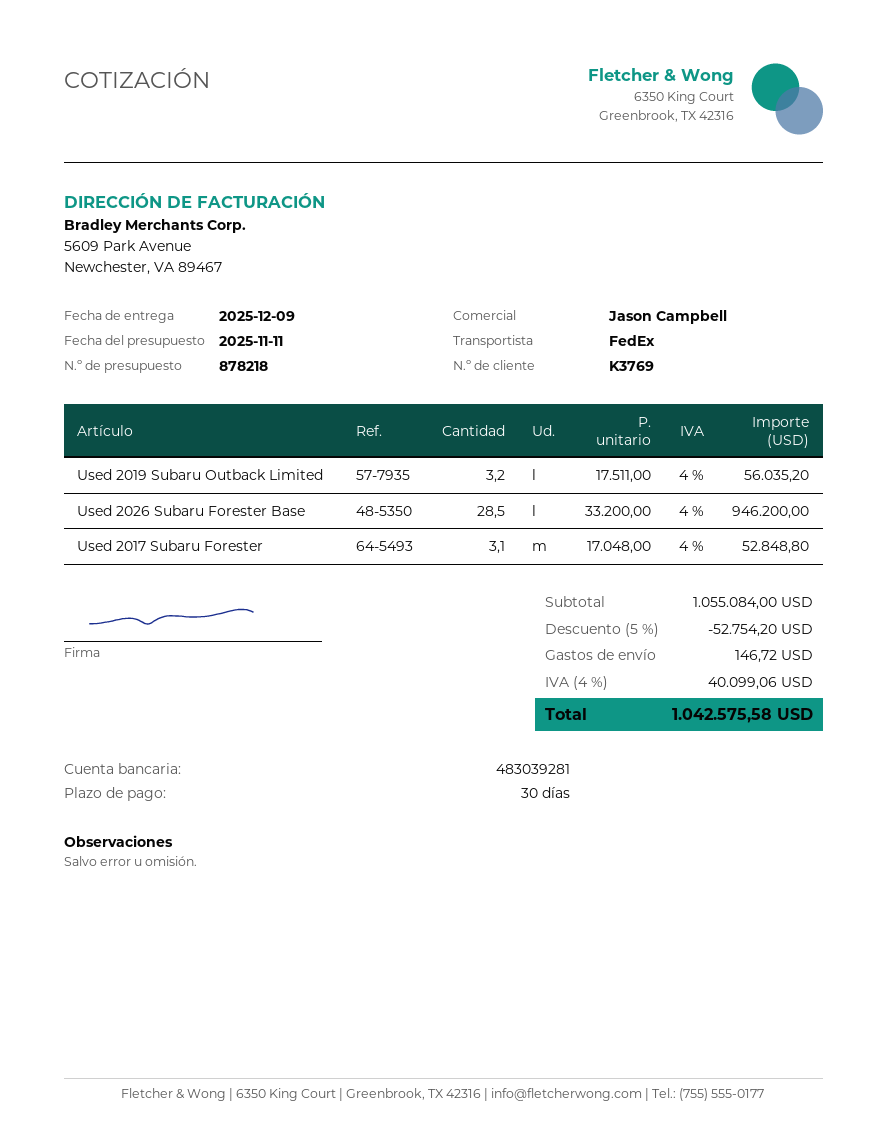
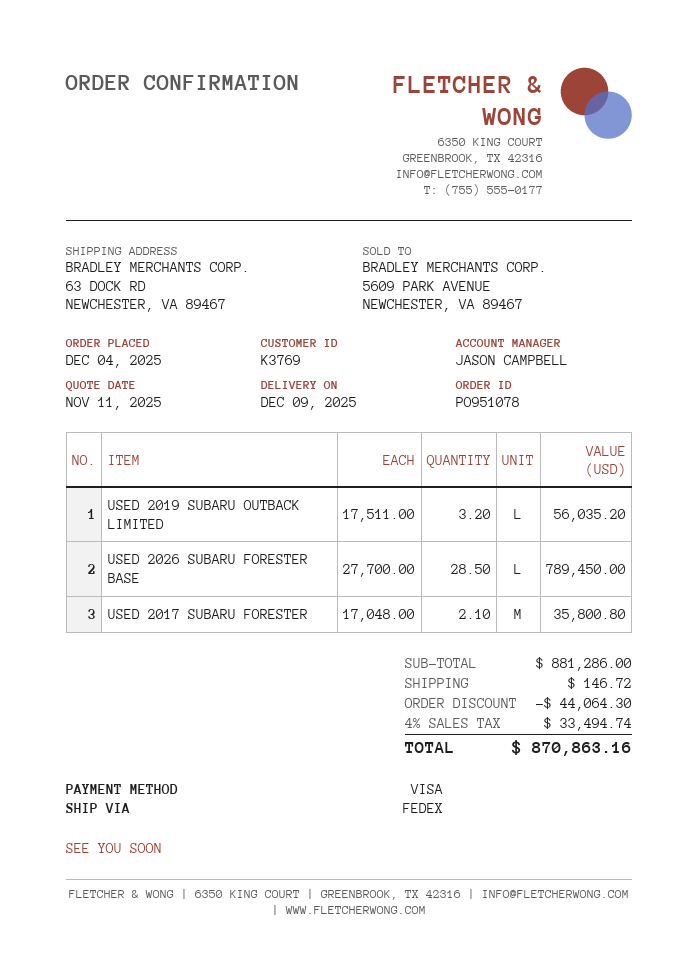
Used 2026 Subaru Forester Base: 28.5 x 33200.00 = 946200.00 -> 28.5 x 27700.00 = 789450.00
Used 2017 Subaru Forester: 3.1 x 17048.00 = 52848.80 -> 2.1 x 17048.00 = 35800.80
subtotal: 1055084.00 -> 881286.00
discount: 52754.20 -> 44064.30
tax: 4% = 40099.06 -> 4% = 33494.74
total: 1042575.58 -> 870863.16

